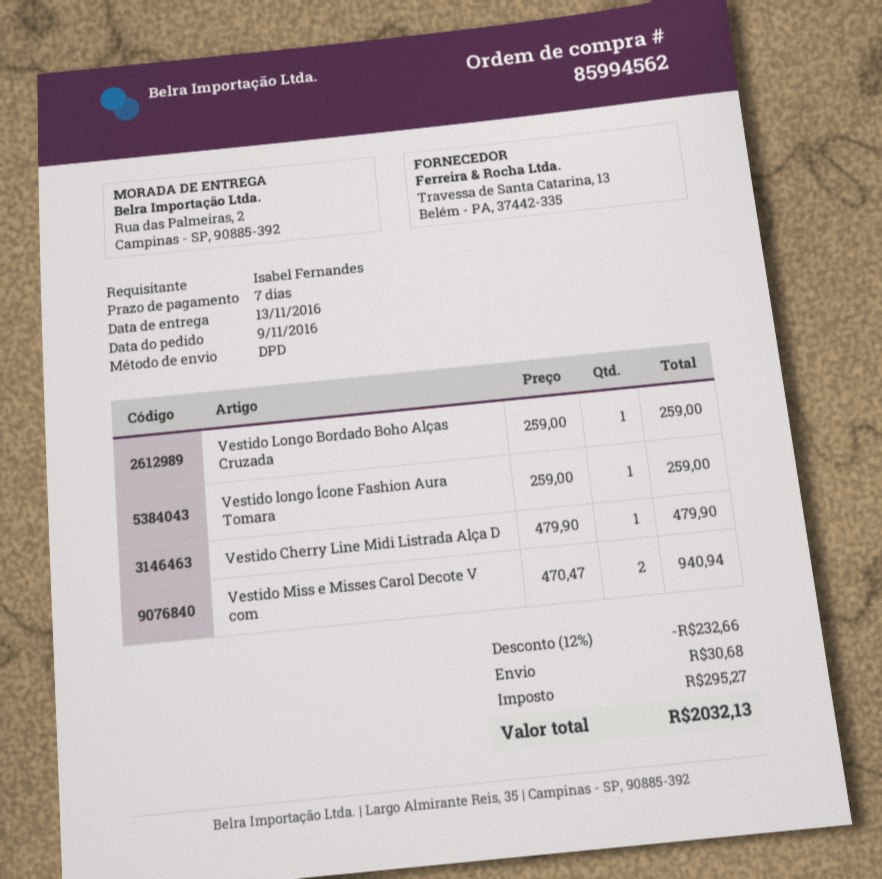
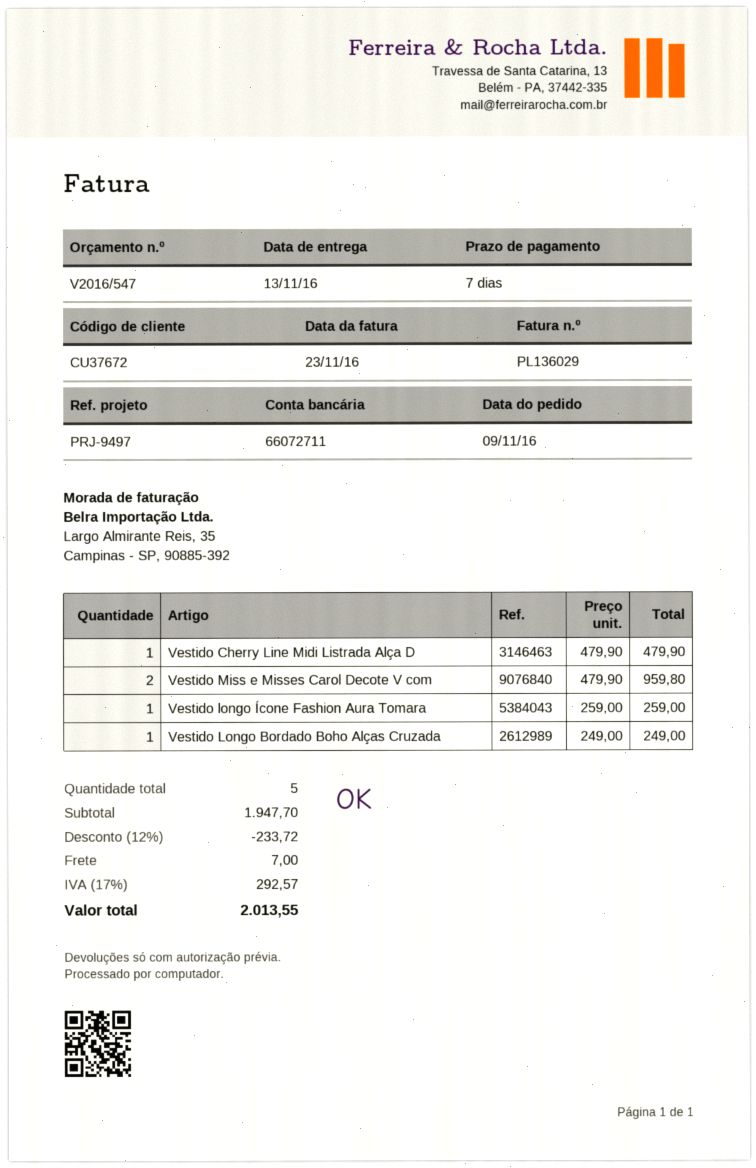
Vestido Longo Bordado Boho Alças Cruzada: 1 x 259.00 = 259.00 -> 1 x 249.00 = 249.00
Vestido Miss e Misses Carol Decote V com: 2 x 470.47 = 940.94 -> 2 x 479.90 = 959.80
discount: 12% = 232.66 -> 12% = 233.72
shipping: 30.68 -> 7.00
tax: 295.27 -> 292.57
total: 2032.13 -> 2013.55

